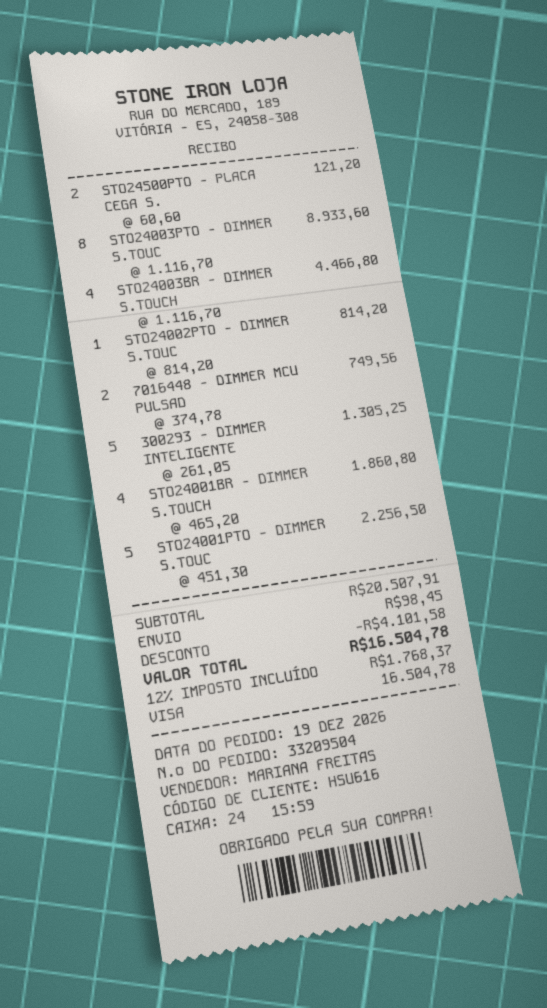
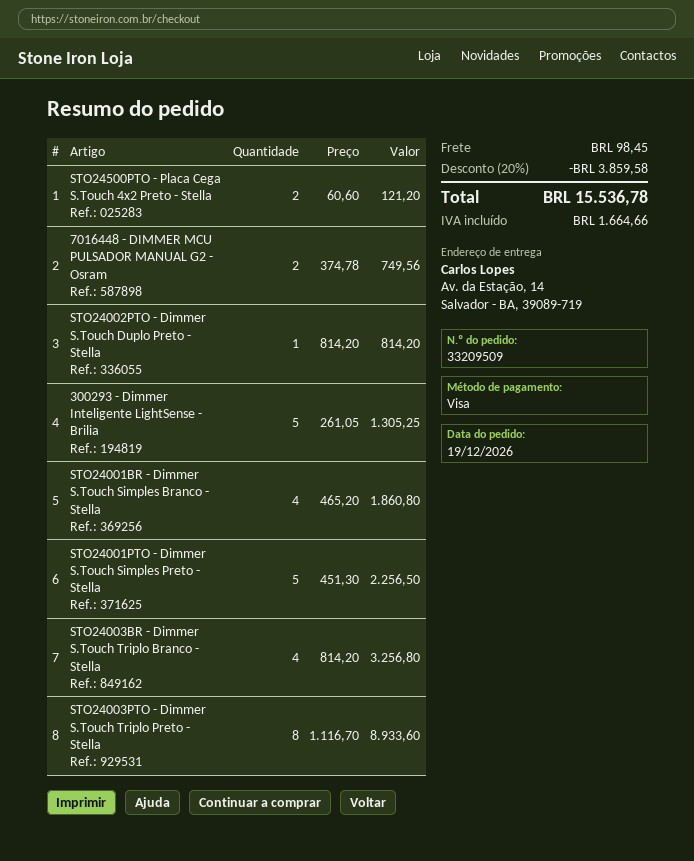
order number: 33209504 -> 33209509
STO24003BR - DIMMER S.TOUCH: 4 x 1116.70 = 4466.80 -> 4 x 814.20 = 3256.80
discount: 4101.58 -> 3859.58
tax: 1768.37 -> 1664.66
total: 16504.78 -> 15536.78

